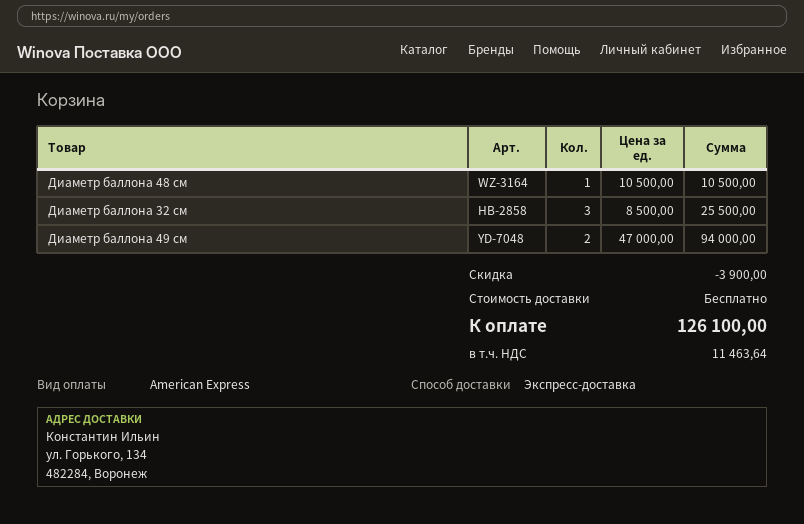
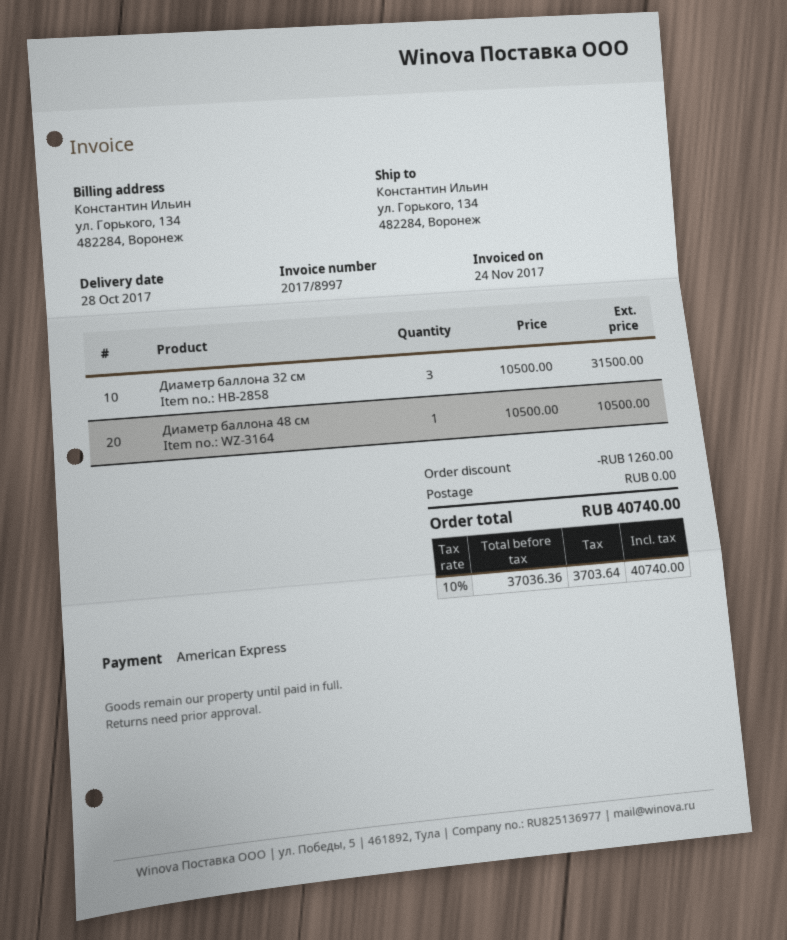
Диаметр баллона 32 см: 3 x 8500.00 = 25500.00 -> 3 x 10500.00 = 31500.00
Диаметр баллона 49 см: 2 x 47000.00 = 94000.00 -> none
discount: 3900.00 -> 1260.00
tax: 11463.64 -> 3703.64
total: 126100.00 -> 40740.00

